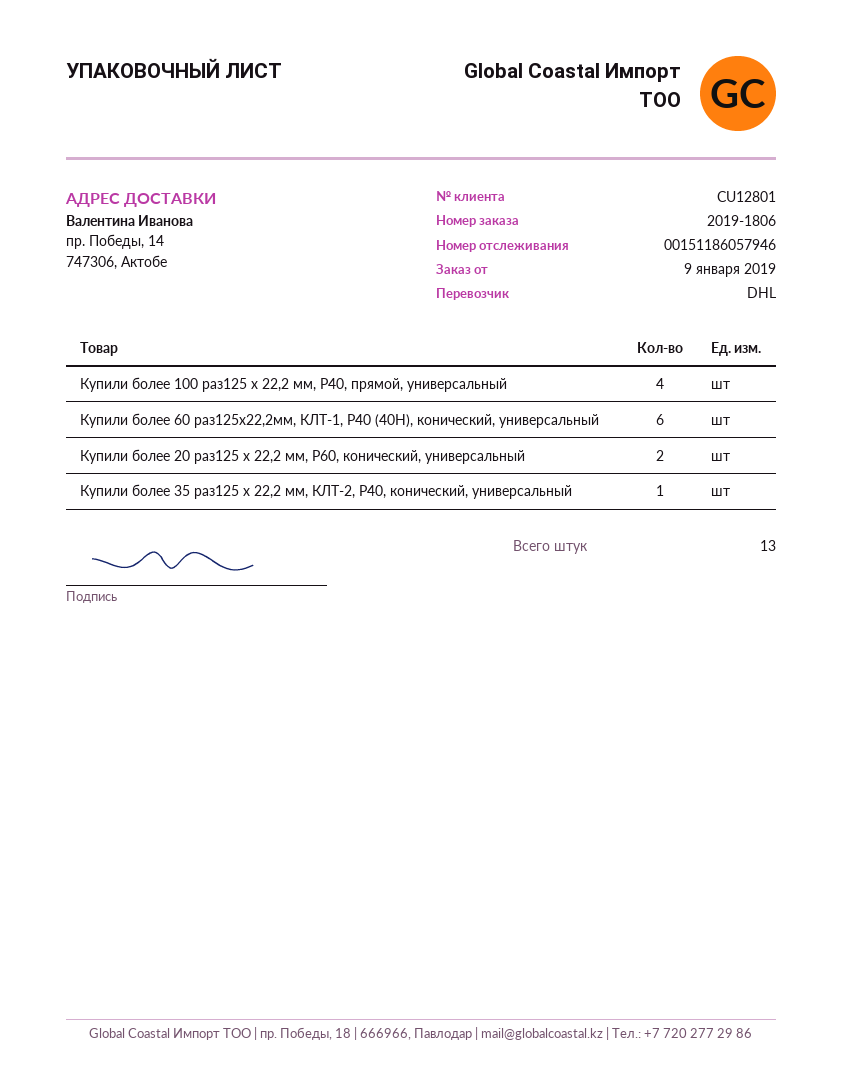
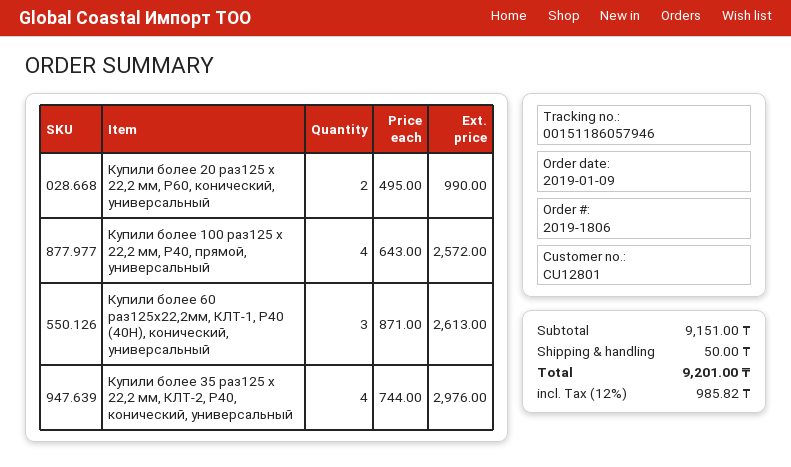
Купили более 60 раз125х22,2мм, КЛТ-1, Р40 (40Н), конический, универсальный: 6 -> 3
Купили более 35 раз125 х 22,2 мм, КЛТ-2, Р40, конический, универсальный: 1 -> 4

